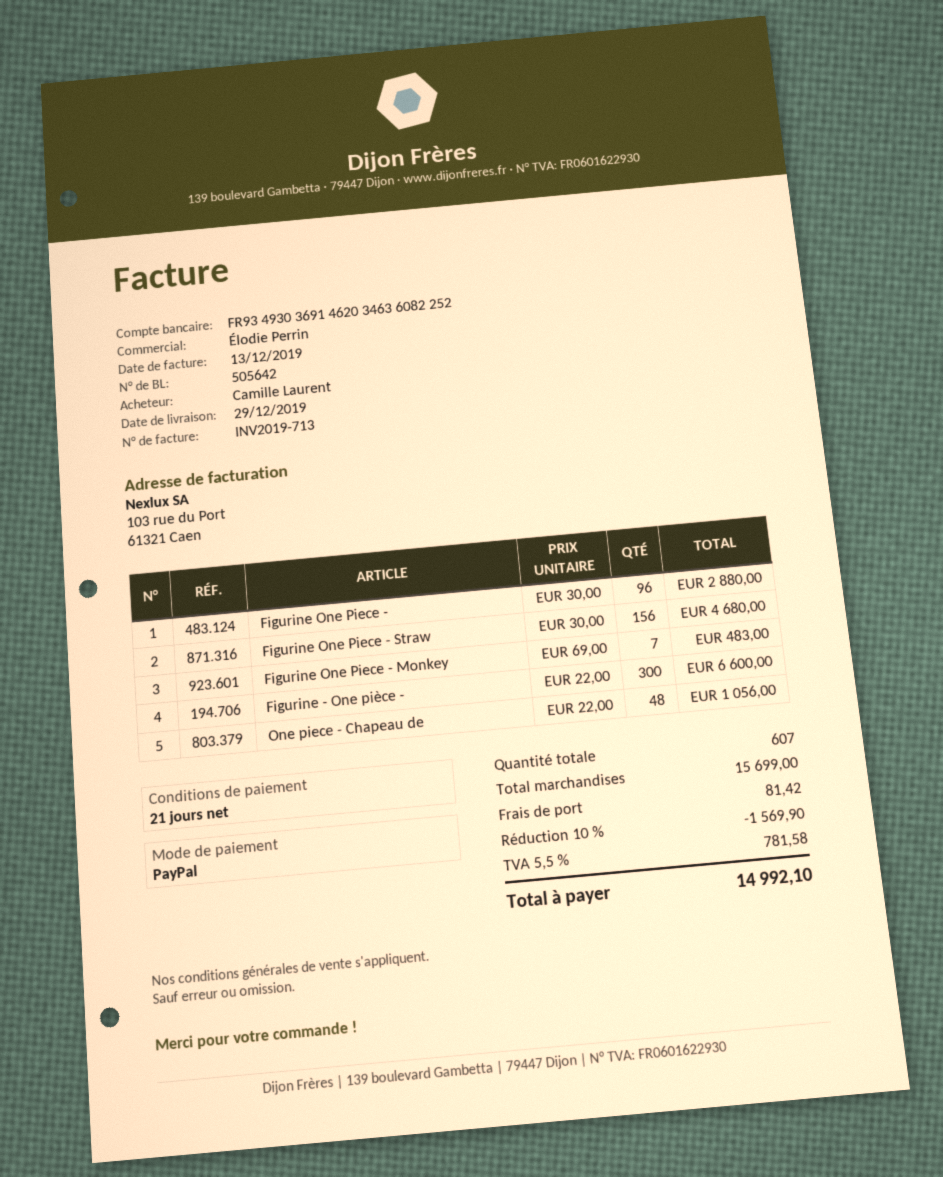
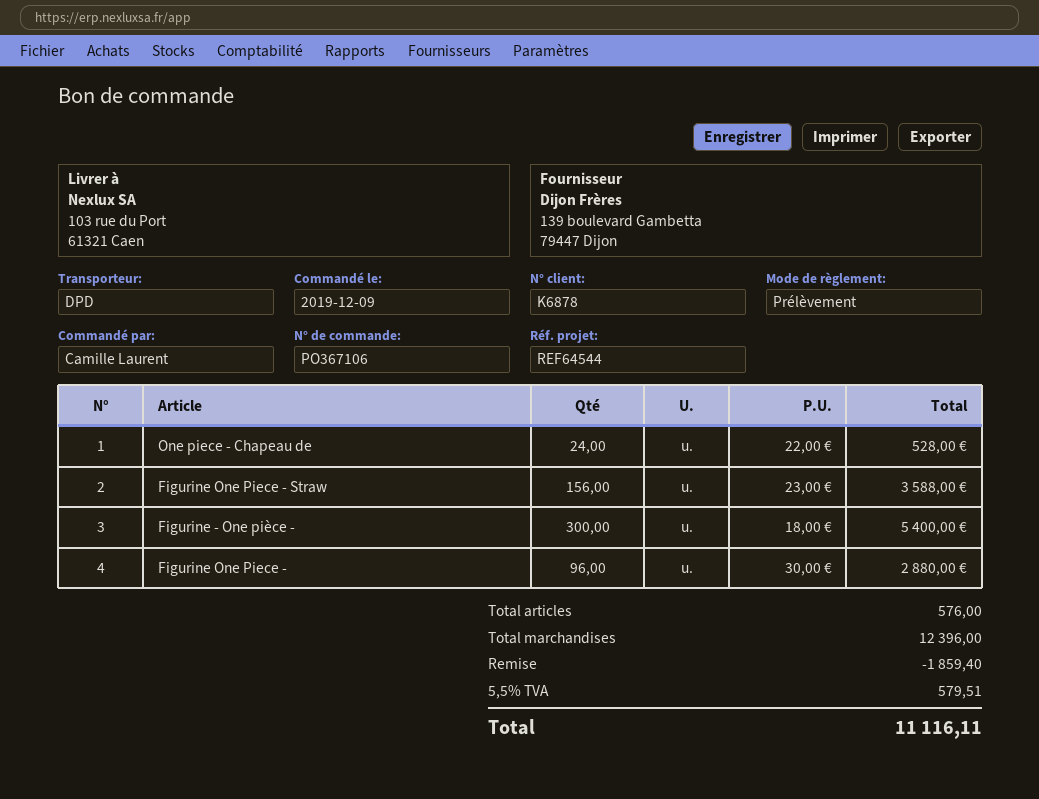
payment method: PayPal -> direct debit
Figurine One Piece - Straw: 156 x 30.00 = 4680.00 -> 156 x 23.00 = 3588.00
Figurine One Piece - Monkey: 7 x 69.00 = 483.00 -> none
Figurine - One pièce -: 300 x 22.00 = 6600.00 -> 300 x 18.00 = 5400.00
One piece - Chapeau de: 48 x 22.00 = 1056.00 -> 24 x 22.00 = 528.00
total quantity: 607 -> 576
subtotal: 15699.00 -> 12396.00
discount: 1569.90 -> 1859.40
shipping: 81.42 -> none
tax: 5.5% = 781.58 -> 5.5% = 579.51
total: 14992.10 -> 11116.11

